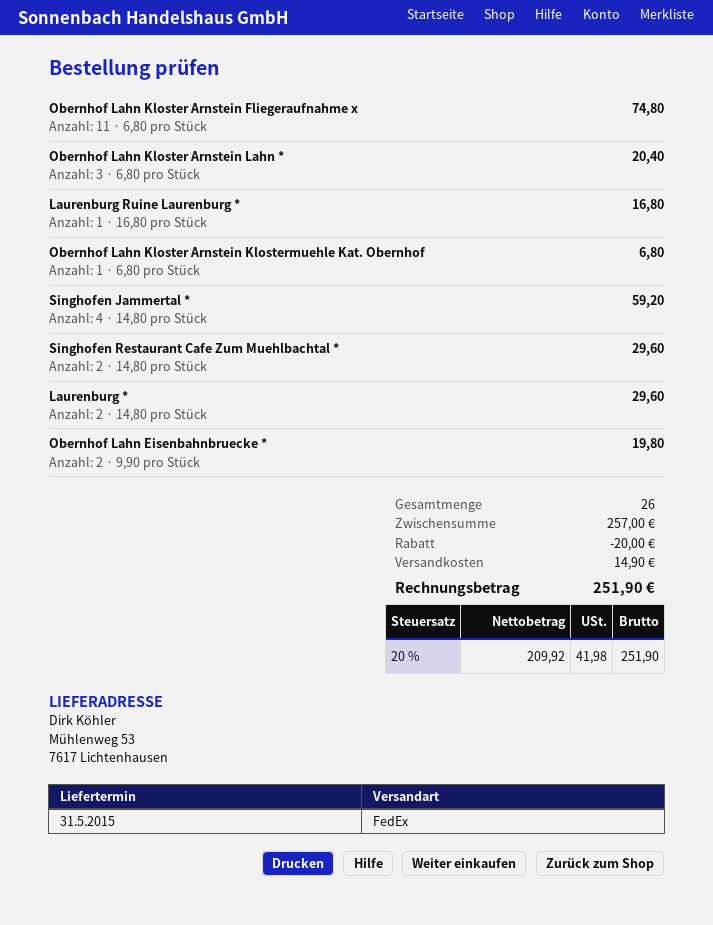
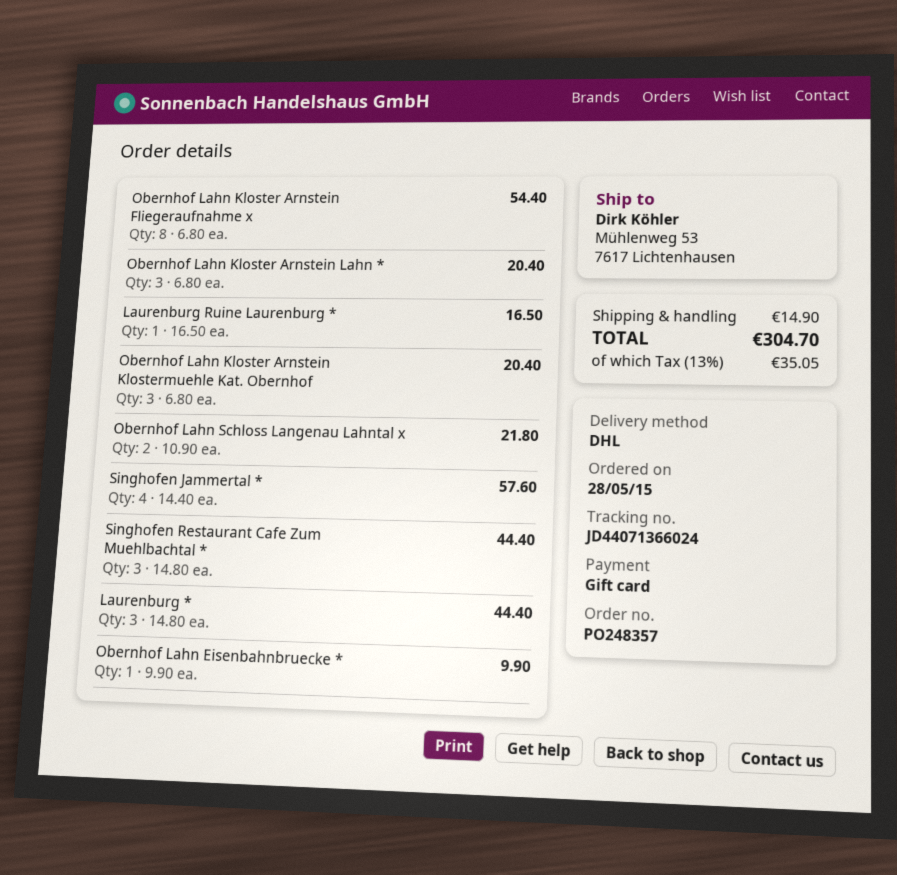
shipping method: FedEx -> DHL
Obernhof Lahn Kloster Arnstein Fliegeraufnahme x: 11 x 6.80 = 74.80 -> 8 x 6.80 = 54.40
Laurenburg Ruine Laurenburg *: 1 x 16.80 = 16.80 -> 1 x 16.50 = 16.50
Obernhof Lahn Kloster Arnstein Klostermuehle Kat. Obernhof: 1 x 6.80 = 6.80 -> 3 x 6.80 = 20.40
Singhofen Jammertal *: 4 x 14.80 = 59.20 -> 4 x 14.40 = 57.60
Singhofen Restaurant Cafe Zum Muehlbachtal *: 2 x 14.80 = 29.60 -> 3 x 14.80 = 44.40
Laurenburg *: 2 x 14.80 = 29.60 -> 3 x 14.80 = 44.40
Obernhof Lahn Eisenbahnbruecke *: 2 x 9.90 = 19.80 -> 1 x 9.90 = 9.90
Obernhof Lahn Schloss Langenau Lahntal x: none -> 2 x 10.90 = 21.80
discount: 20.00 -> none
tax: 20% = 41.98 -> 13% = 35.05
total: 251.90 -> 304.70

